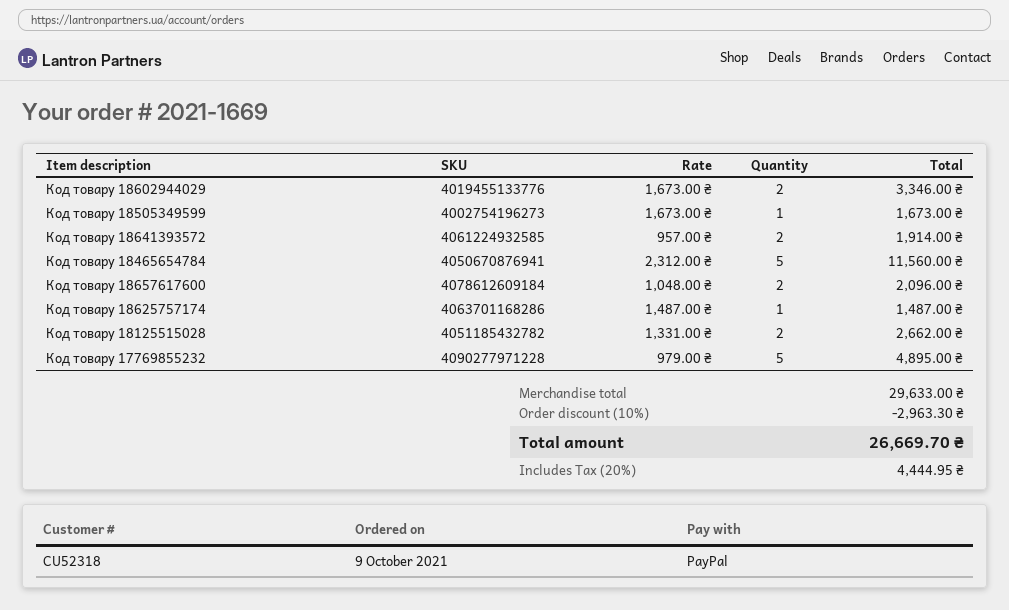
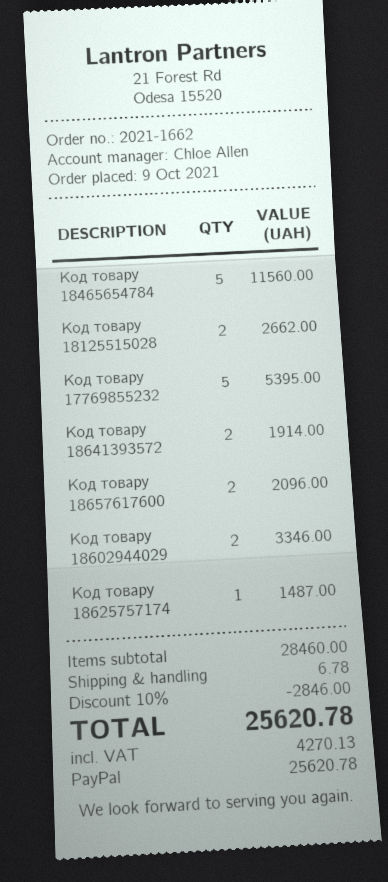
order number: 2021-1669 -> 2021-1662
Код товару 18505349599: 1 for 1673.00 -> none
Код товару 17769855232: 5 for 4895.00 -> 5 for 5395.00
subtotal: 29633.00 -> 28460.00
discount: 10% = 2963.30 -> 10% = 2846.00
shipping: none -> 6.78
tax: 4444.95 -> 4270.13
total: 26669.70 -> 25620.78

